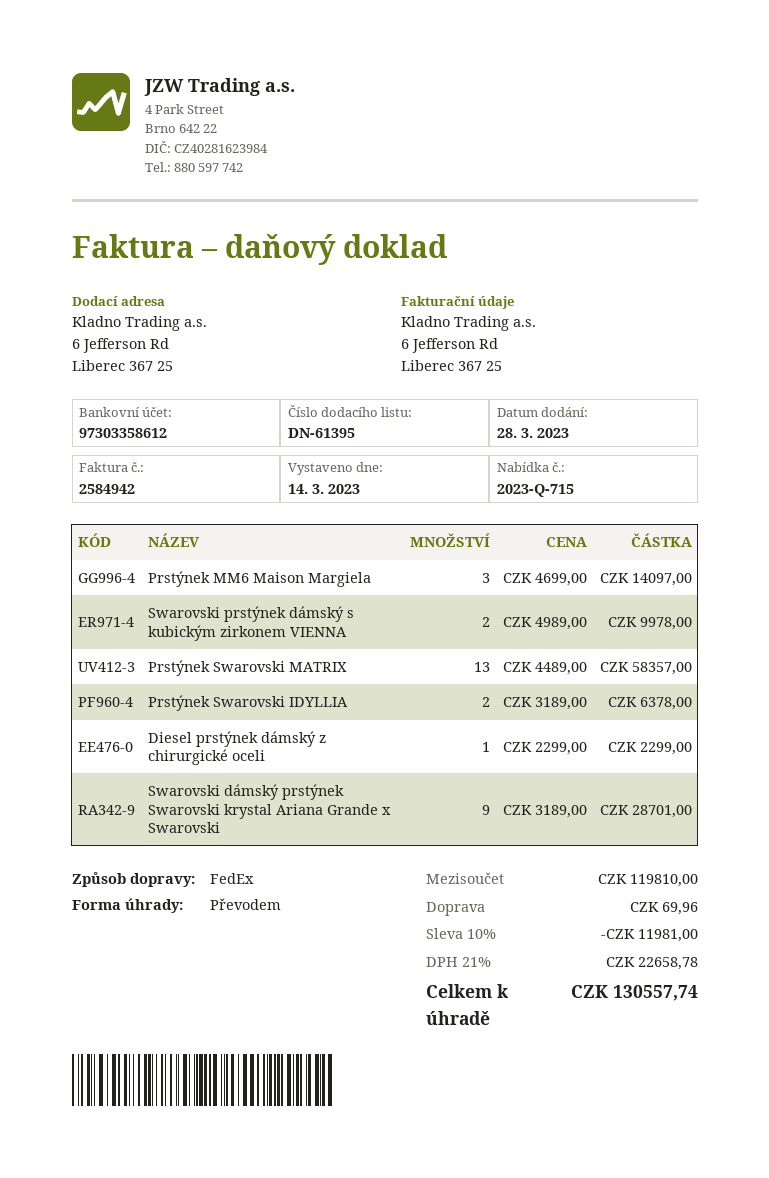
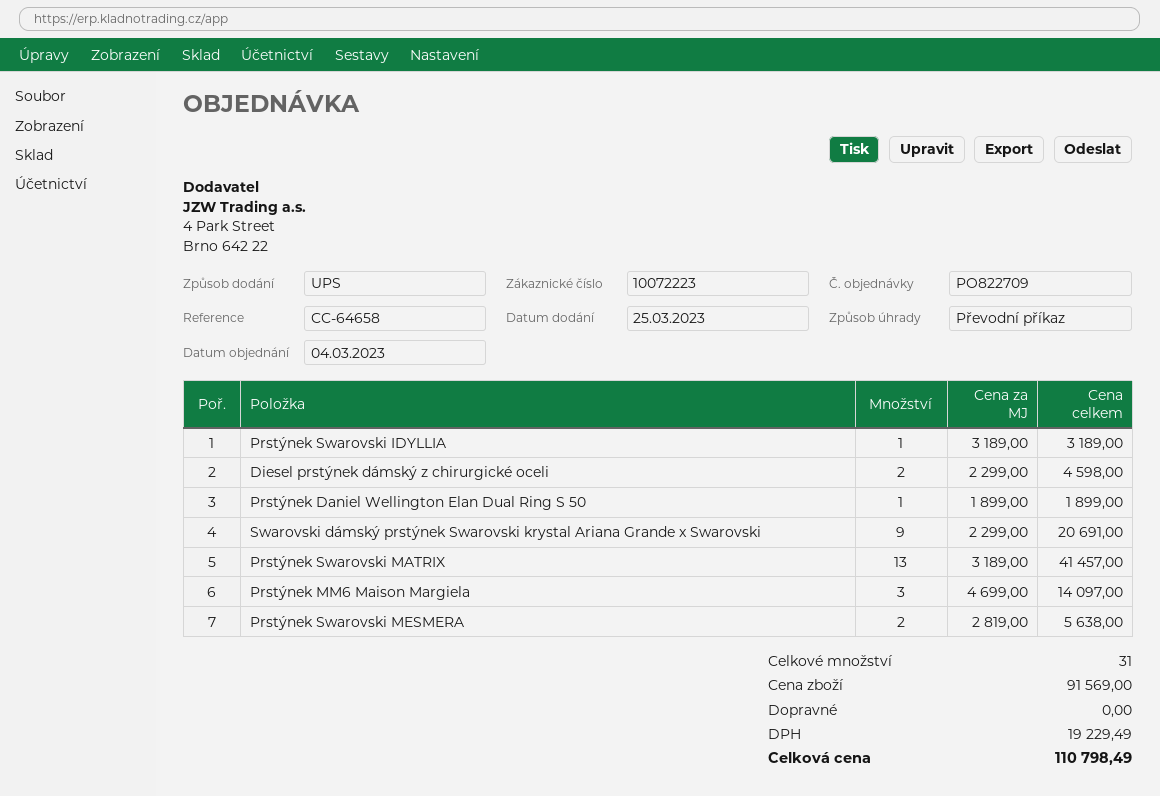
delivery date: 2023-03-28 -> 2023-03-25
shipping method: FedEx -> UPS
Swarovski prstýnek dámský s kubickým zirkonem VIENNA: 2 x 4989.00 = 9978.00 -> none
Prstýnek Swarovski MATRIX: 13 x 4489.00 = 58357.00 -> 13 x 3189.00 = 41457.00
Prstýnek Swarovski IDYLLIA: 2 x 3189.00 = 6378.00 -> 1 x 3189.00 = 3189.00
Diesel prstýnek dámský z chirurgické oceli: 1 x 2299.00 = 2299.00 -> 2 x 2299.00 = 4598.00
Swarovski dámský prstýnek Swarovski krystal Ariana Grande x Swarovski: 9 x 3189.00 = 28701.00 -> 9 x 2299.00 = 20691.00
Prstýnek Daniel Wellington Elan Dual Ring S 50: none -> 1 x 1899.00 = 1899.00
Prstýnek Swarovski MESMERA: none -> 2 x 2819.00 = 5638.00
subtotal: 119810.00 -> 91569.00
discount: 10% = 11981.00 -> none
shipping: 69.96 -> 0.00
tax: 22658.78 -> 19229.49
total: 130557.74 -> 110798.49

